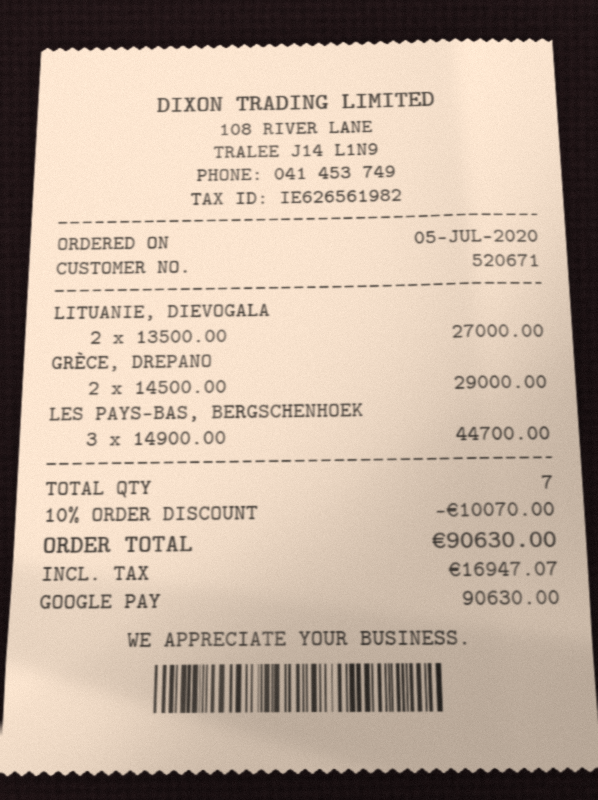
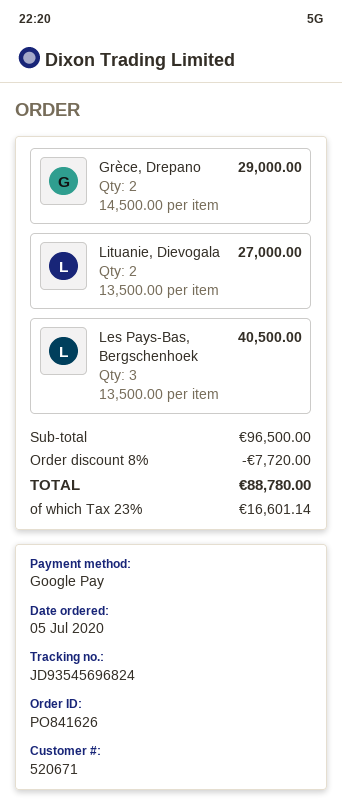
LES PAYS-BAS, BERGSCHENHOEK: 3 x 14900.00 = 44700.00 -> 3 x 13500.00 = 40500.00
discount: 10% = 10070.00 -> 8% = 7720.00
tax: 16947.07 -> 16601.14
total: 90630.00 -> 88780.00

